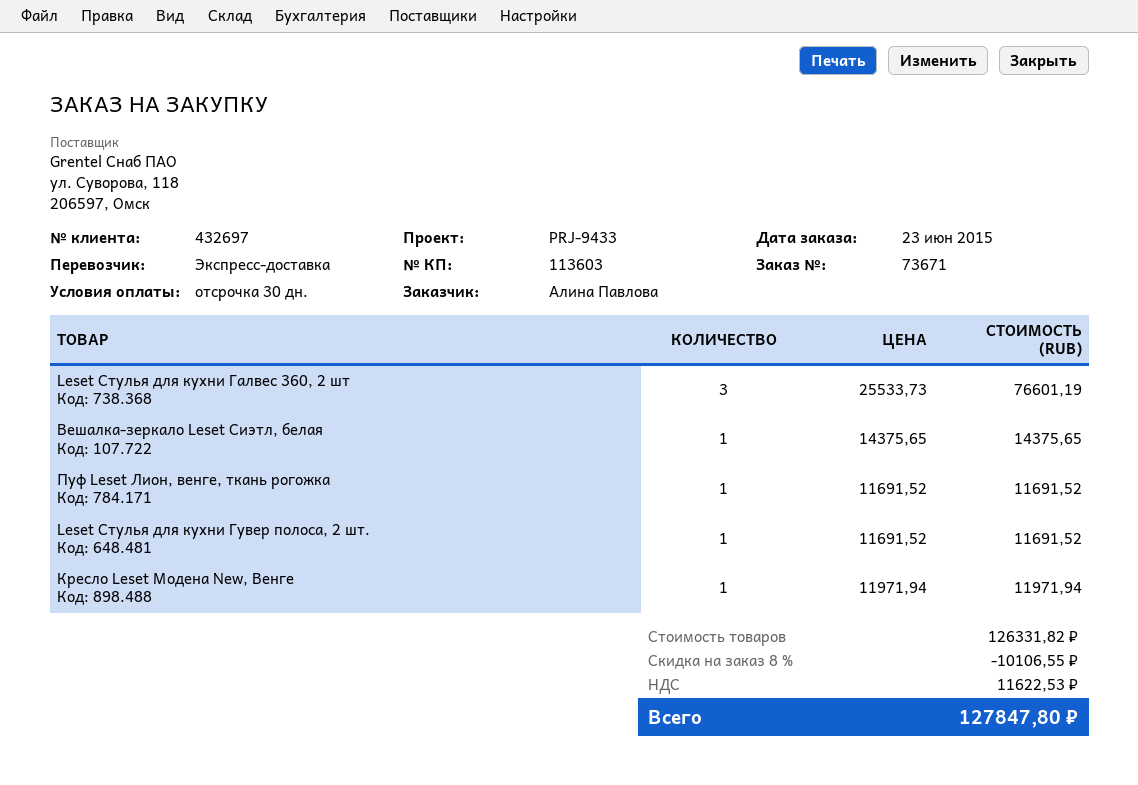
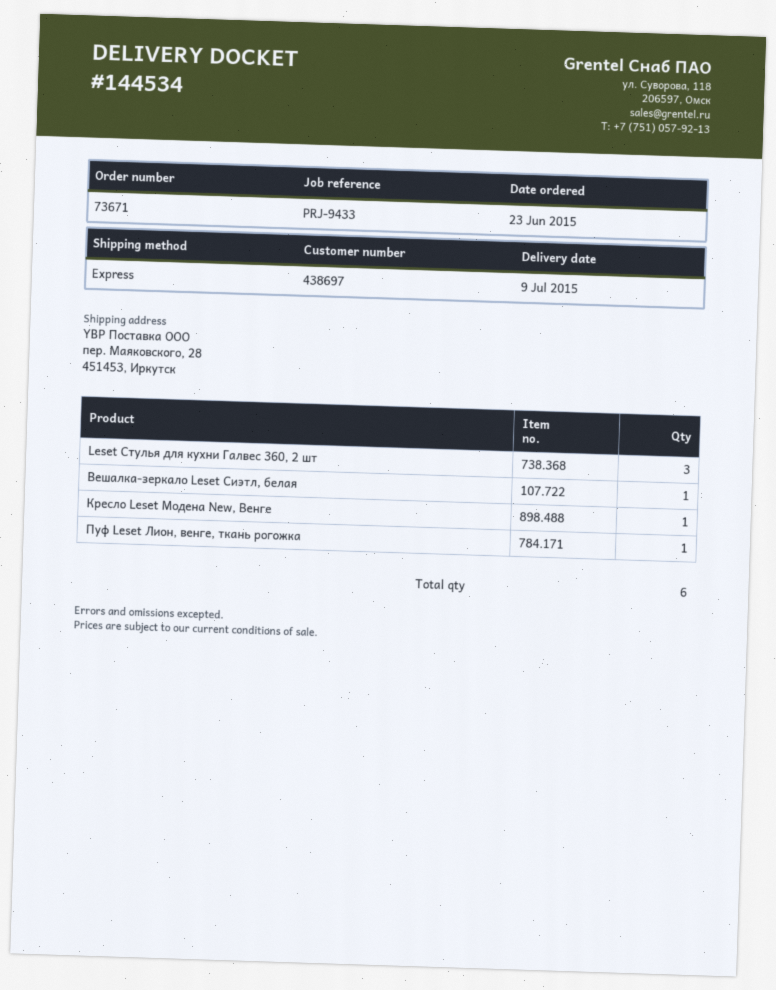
customer number: 432697 -> 438697
Leset Стулья для кухни Гувер полоса, 2 шт.: 1 -> none

